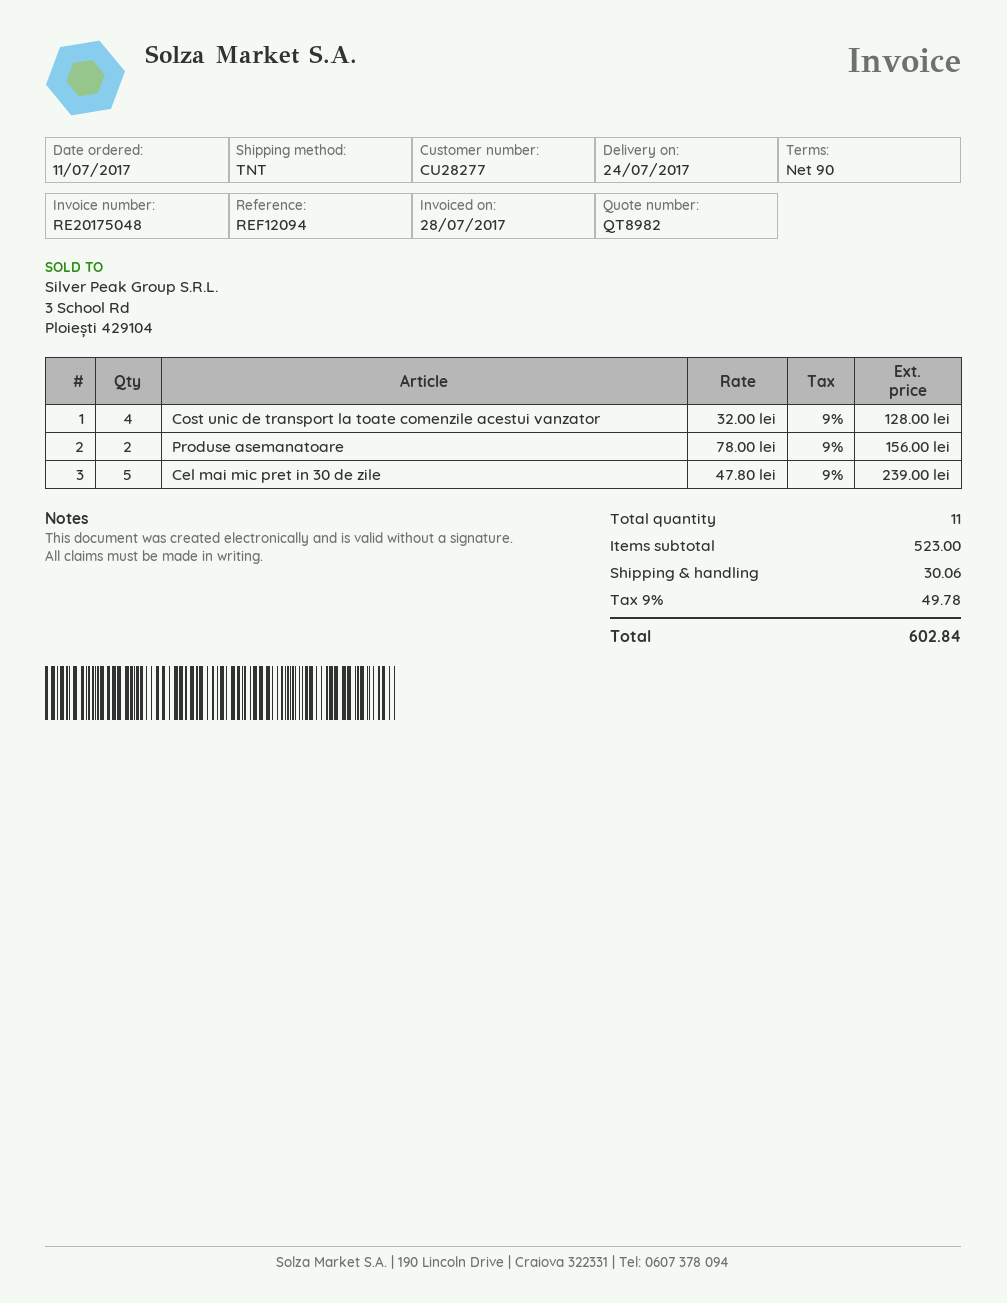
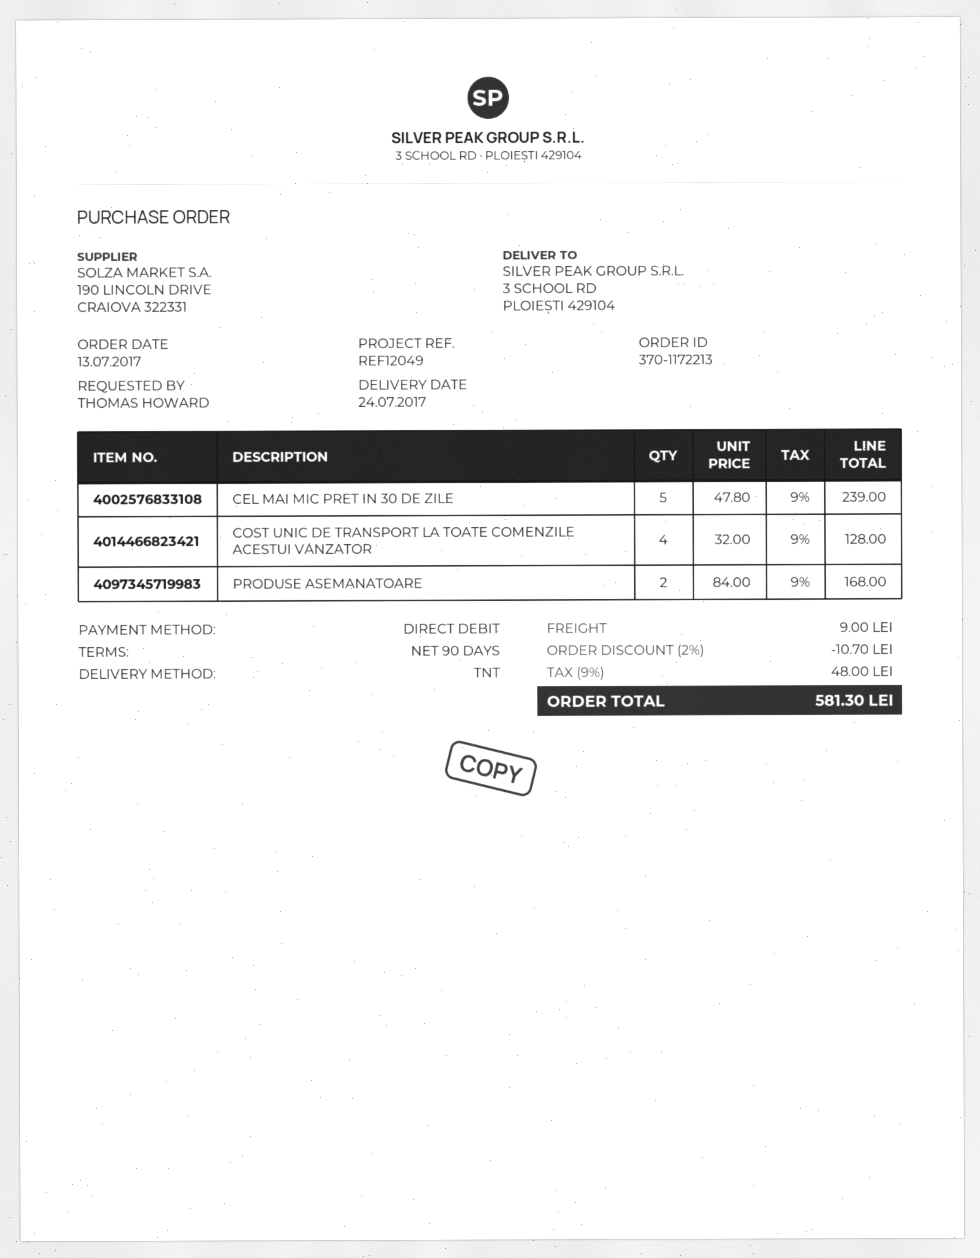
order date: 2017-07-11 -> 2017-07-13
reference: REF12094 -> REF12049
Produse asemanatoare: 2 x 78.00 = 156.00 -> 2 x 84.00 = 168.00
discount: none -> 2% = 10.70
shipping: 30.06 -> 9.00
tax: 9% = 49.78 -> 9% = 48.00
total: 602.84 -> 581.30

